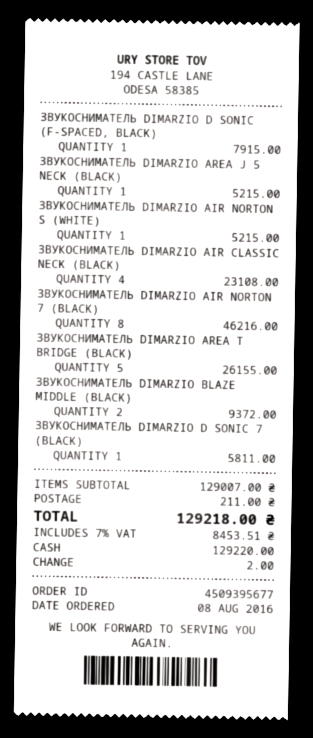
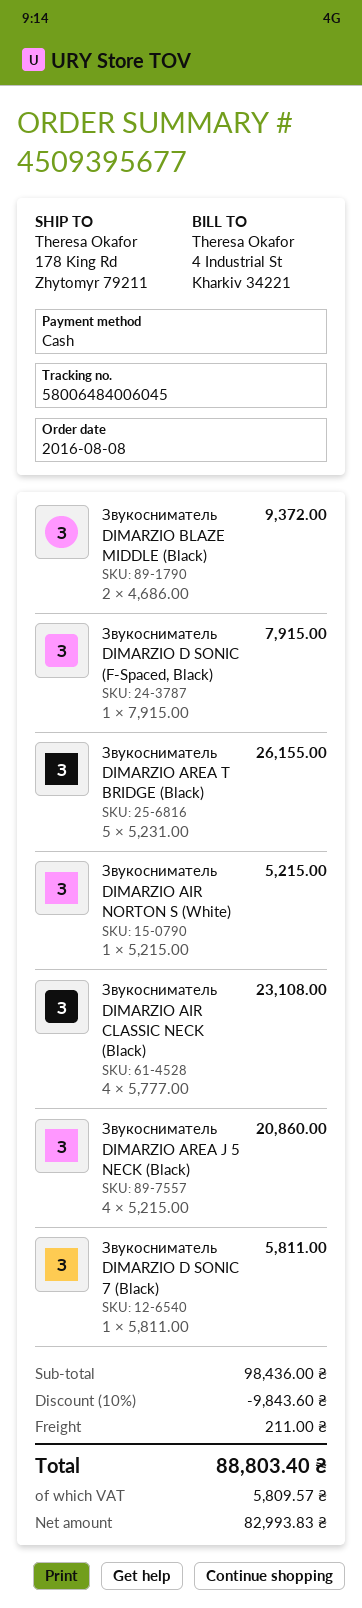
ЗВУКОСНИМАТЕЛЬ DIMARZIO AREA J 5 NECK (BLACK): 1 for 5215.00 -> 4 for 20860.00
ЗВУКОСНИМАТЕЛЬ DIMARZIO AIR NORTON 7 (BLACK): 8 for 46216.00 -> none
subtotal: 129007.00 -> 98436.00
discount: none -> 10% = 9843.60
tax: 8453.51 -> 5809.57
total: 129218.00 -> 88803.40

